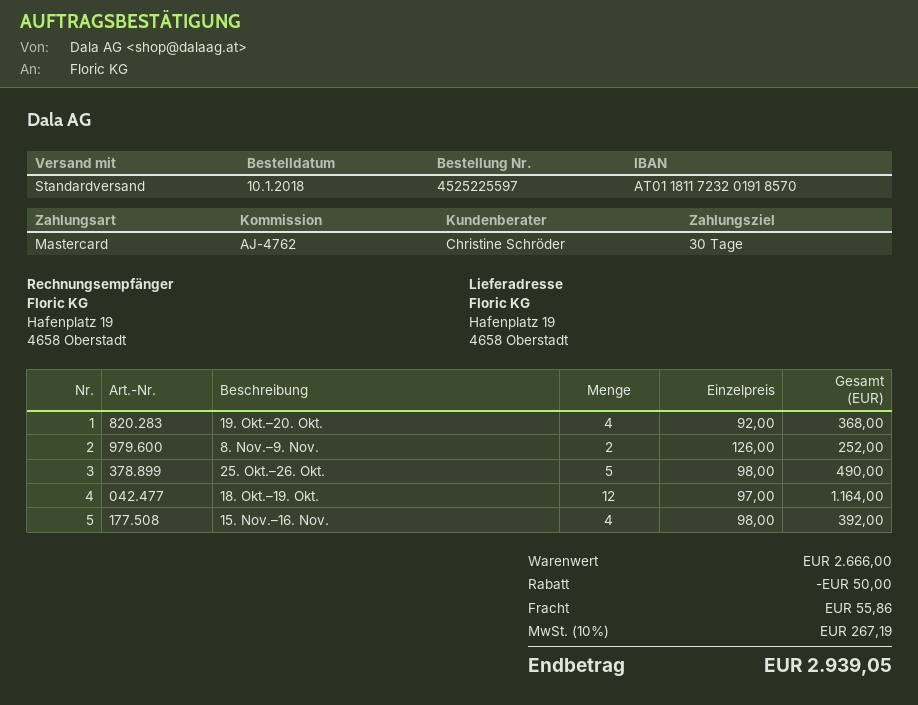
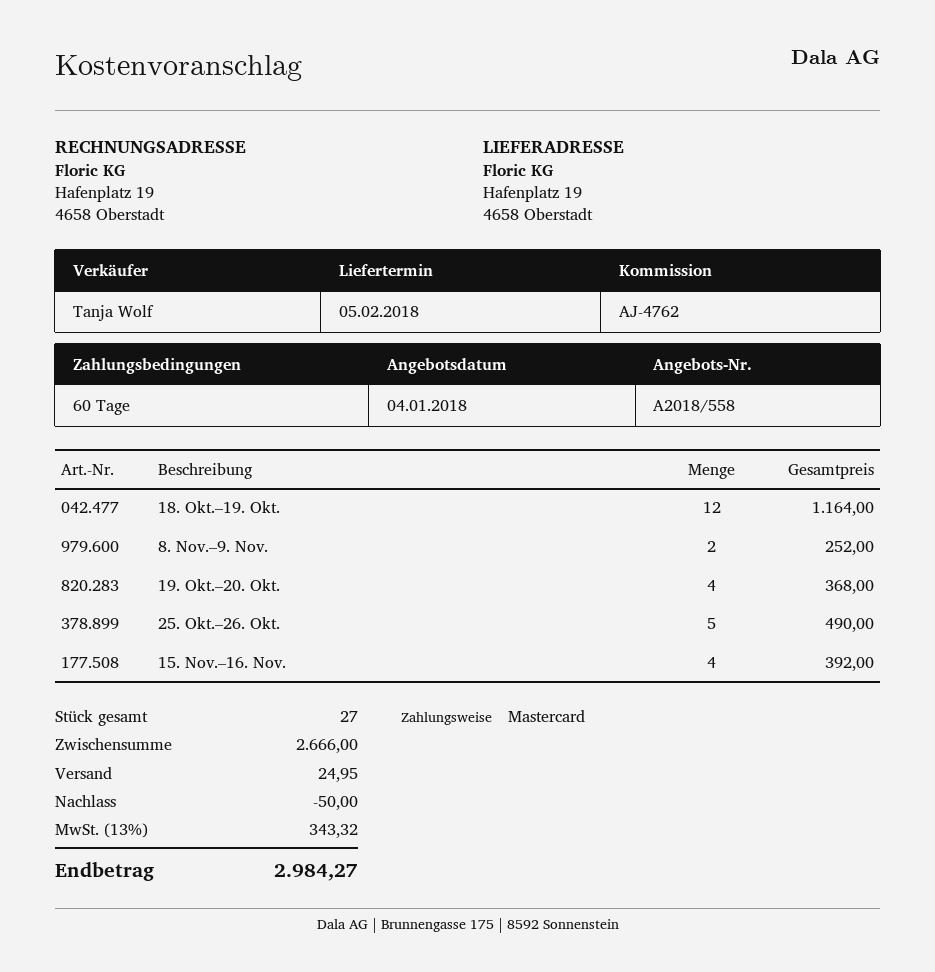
payment terms: 30 days -> 60 days
sales rep: Christine Schröder -> Tanja Wolf
shipping: 55.86 -> 24.95
tax: 10% = 267.19 -> 13% = 343.32
total: 2939.05 -> 2984.27

